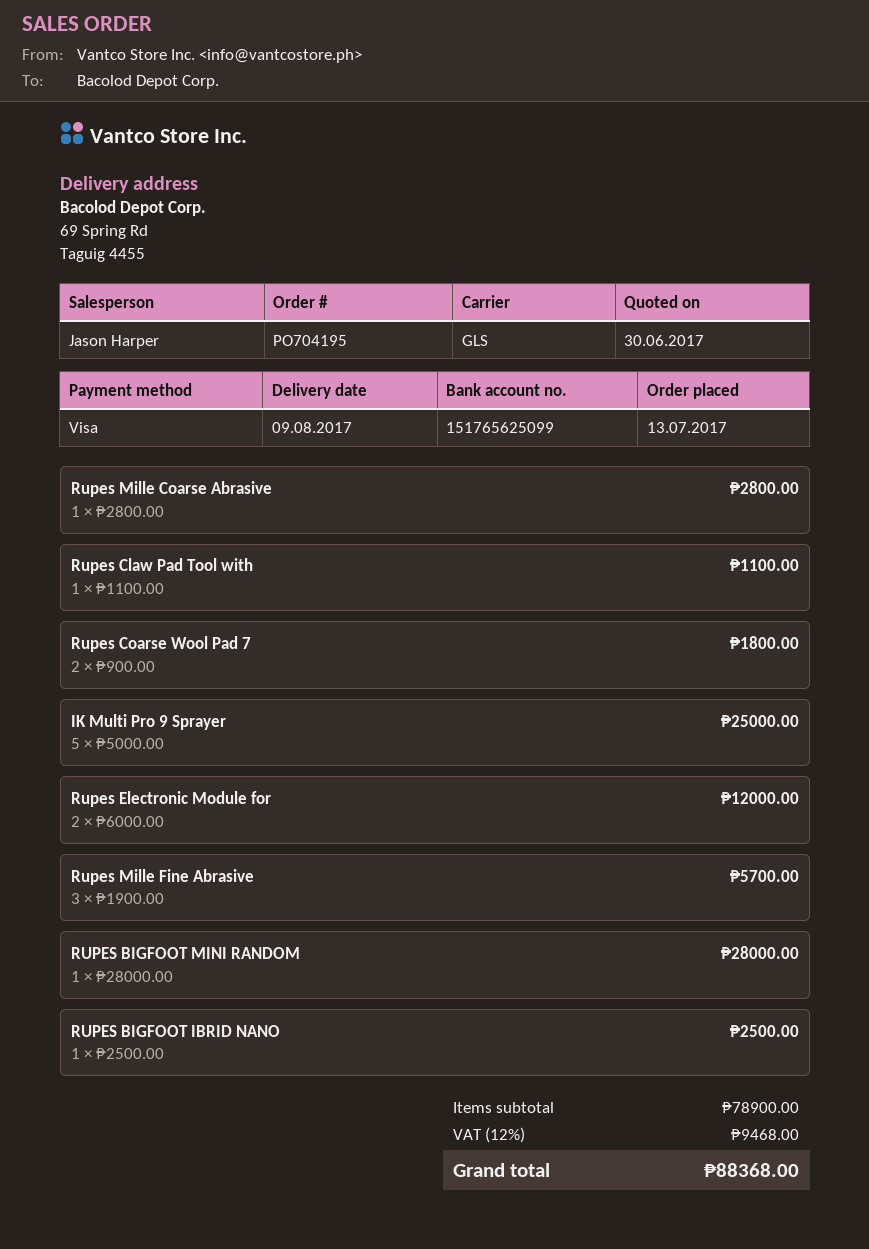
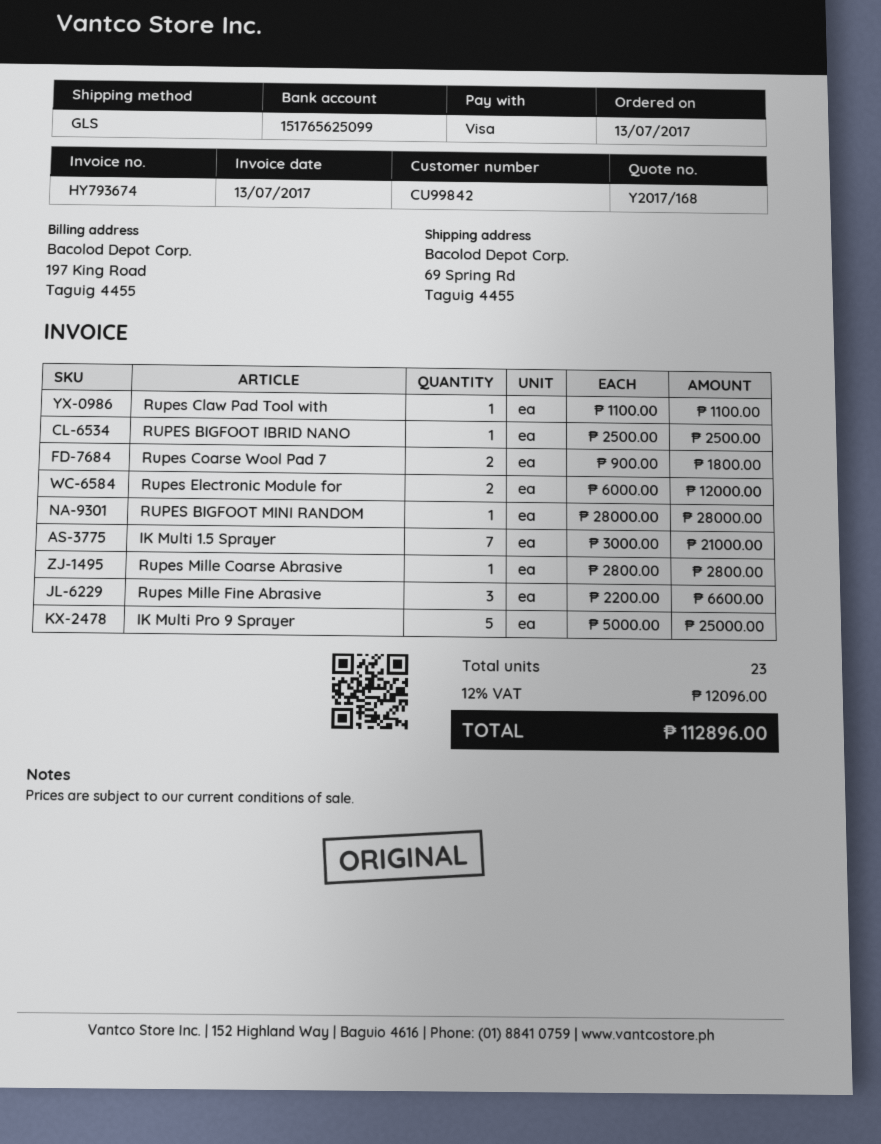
Rupes Mille Fine Abrasive: 3 x 1900.00 = 5700.00 -> 3 x 2200.00 = 6600.00
IK Multi 1.5 Sprayer: none -> 7 x 3000.00 = 21000.00
tax: 12% = 9468.00 -> 12% = 12096.00
total: 88368.00 -> 112896.00

